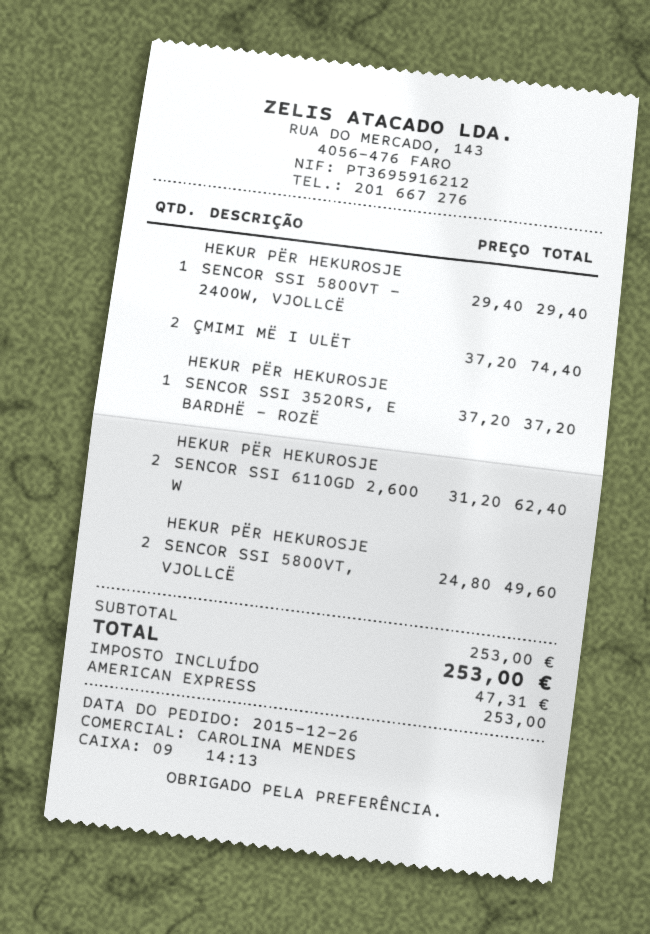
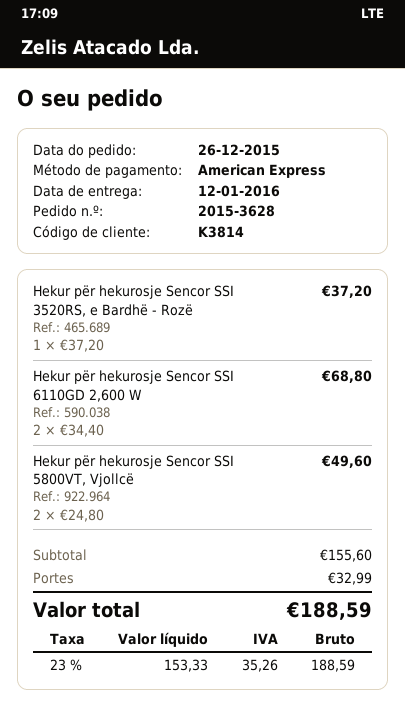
HEKUR PËR HEKUROSJE SENCOR SSI 5800VT - 2400W, VJOLLCË: 1 x 29.40 = 29.40 -> none
ÇMIMI MË I ULËT: 2 x 37.20 = 74.40 -> none
HEKUR PËR HEKUROSJE SENCOR SSI 6110GD 2,600 W: 2 x 31.20 = 62.40 -> 2 x 34.40 = 68.80
subtotal: 253.00 -> 155.60
shipping: none -> 32.99
tax: 47.31 -> 35.26
total: 253.00 -> 188.59

